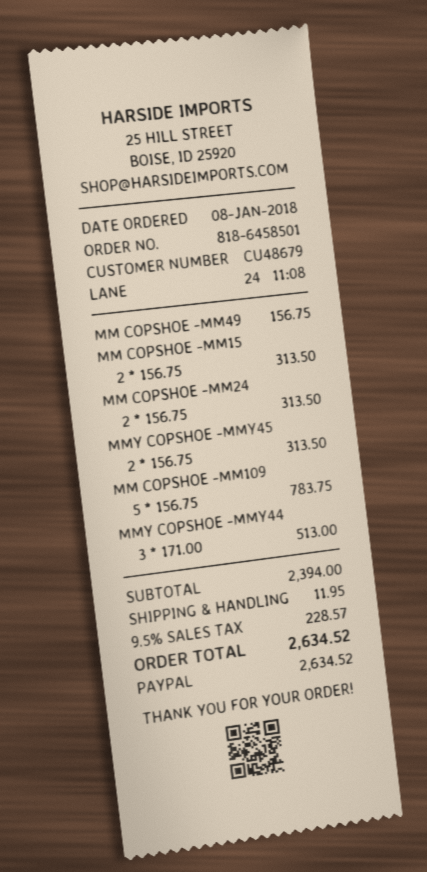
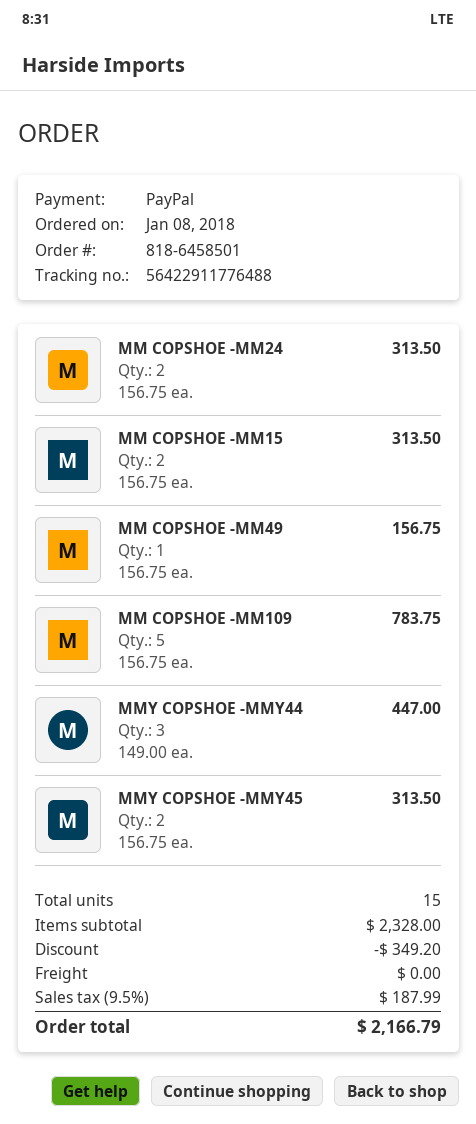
MMY COPSHOE -MMY44: 3 x 171.00 = 513.00 -> 3 x 149.00 = 447.00
subtotal: 2394.00 -> 2328.00
discount: none -> 349.20
shipping: 11.95 -> 0.00
tax: 9.5% = 228.57 -> 9.5% = 187.99
total: 2634.52 -> 2166.79

